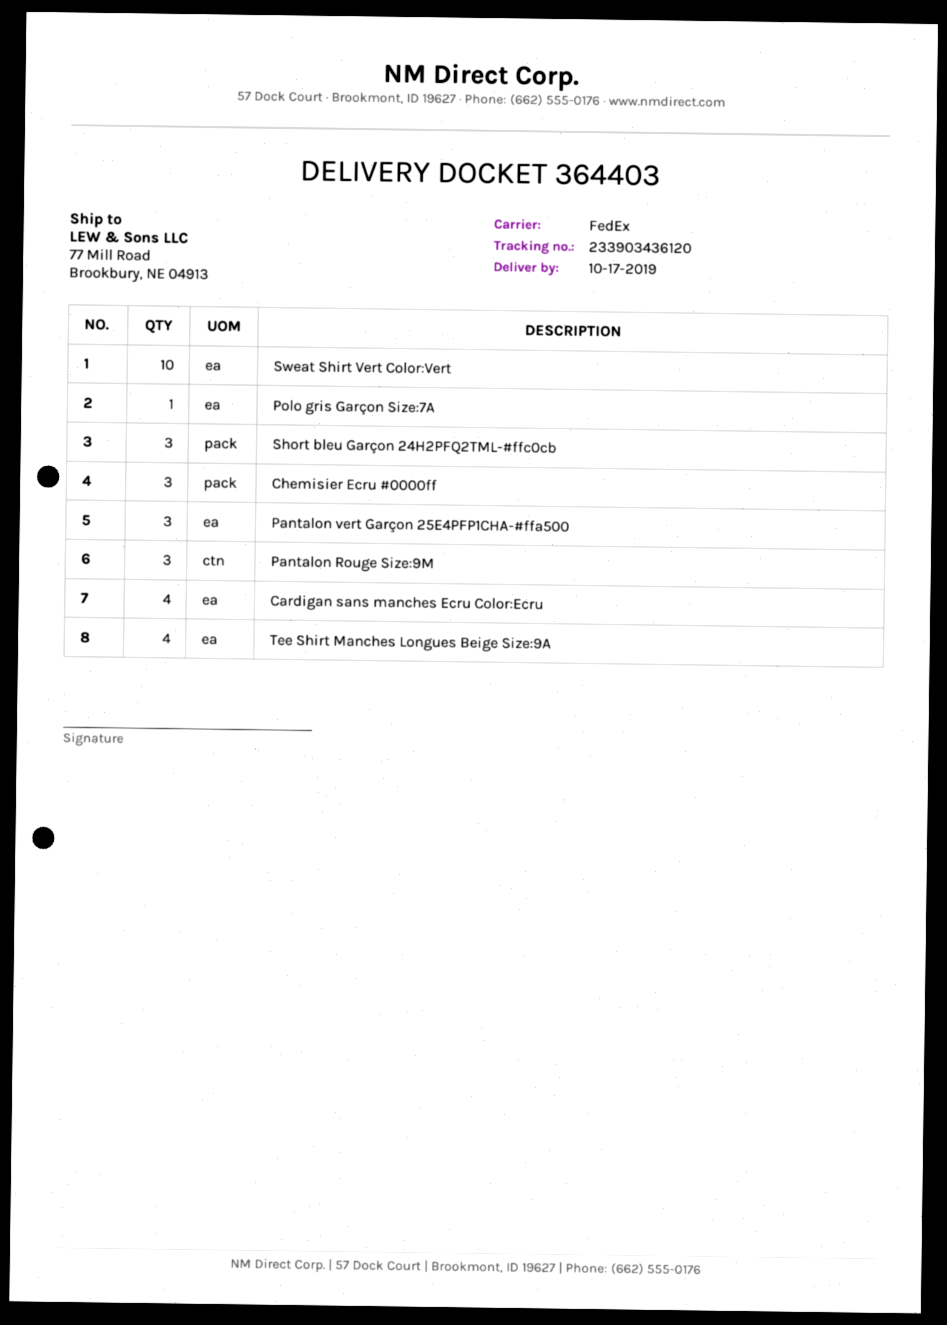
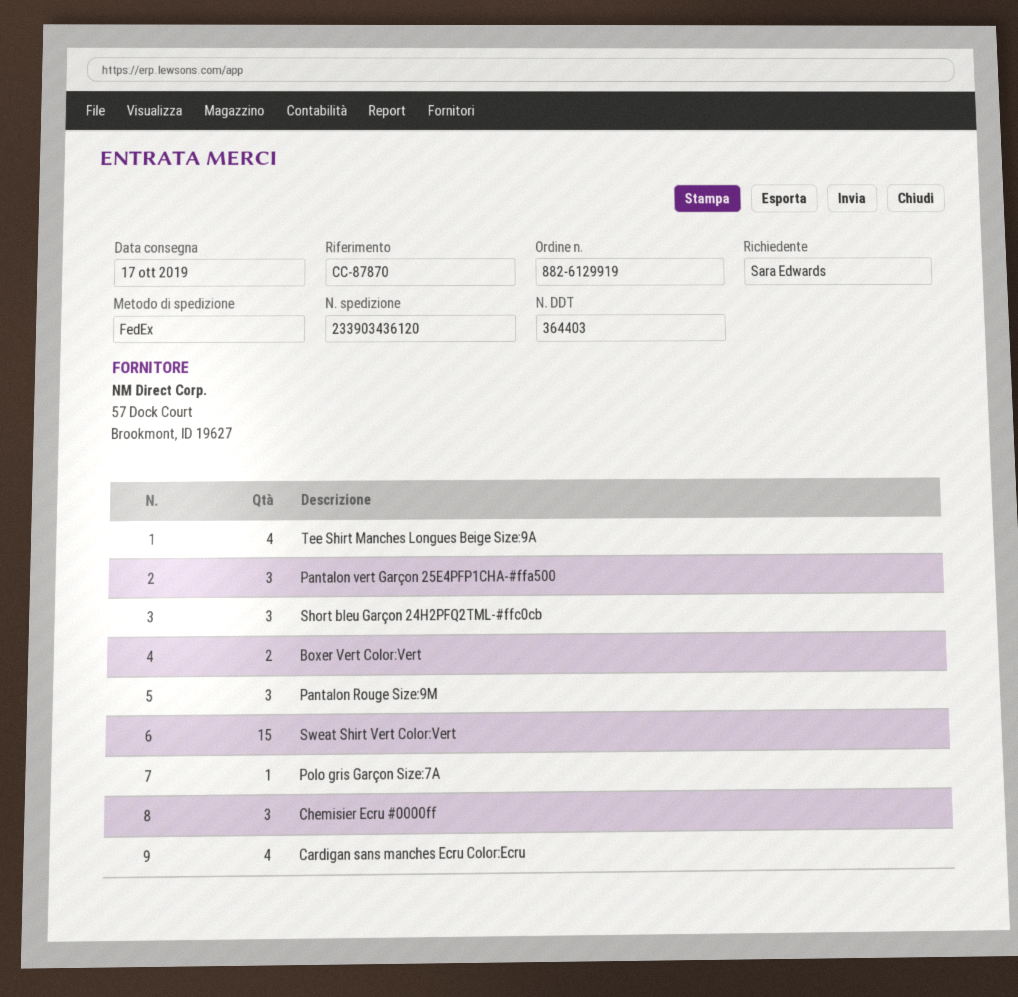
Sweat Shirt Vert Color:Vert: 10 -> 15
Boxer Vert Color:Vert: none -> 2

